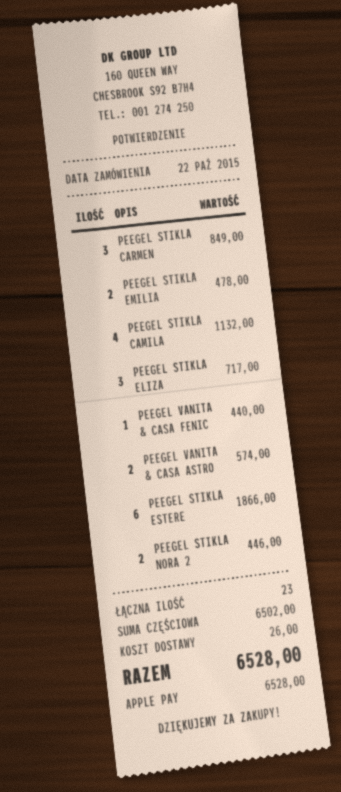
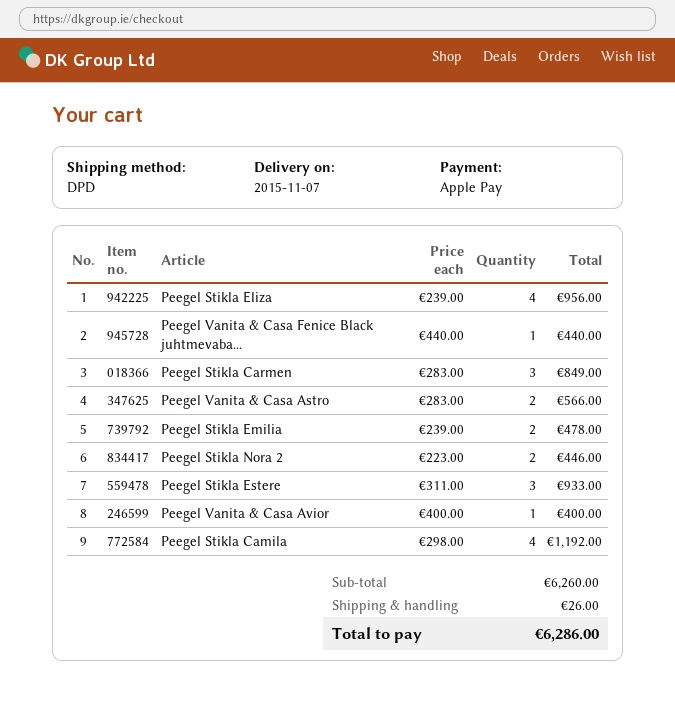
PEEGEL STIKLA CAMILA: 4 for 1132.00 -> 4 for 1192.00
PEEGEL STIKLA ELIZA: 3 for 717.00 -> 4 for 956.00
PEEGEL VANITA & CASA ASTRO: 2 for 574.00 -> 2 for 566.00
PEEGEL STIKLA ESTERE: 6 for 1866.00 -> 3 for 933.00
Peegel Vanita & Casa Avior: none -> 1 for 400.00
subtotal: 6502.00 -> 6260.00
total: 6528.00 -> 6286.00

